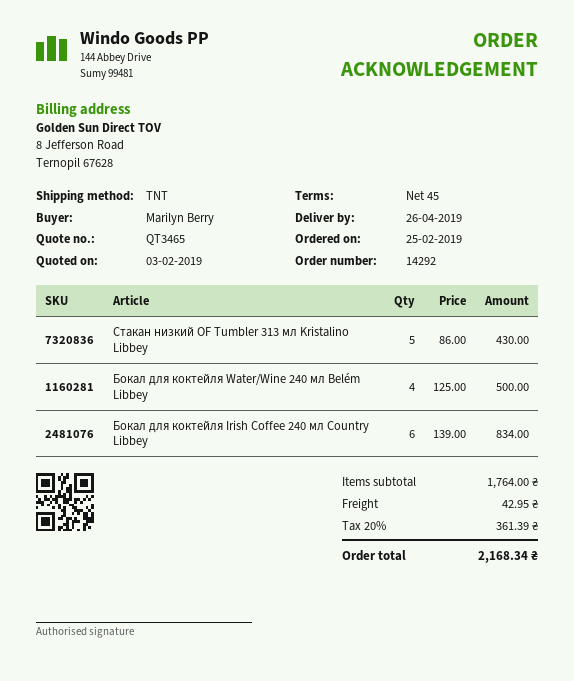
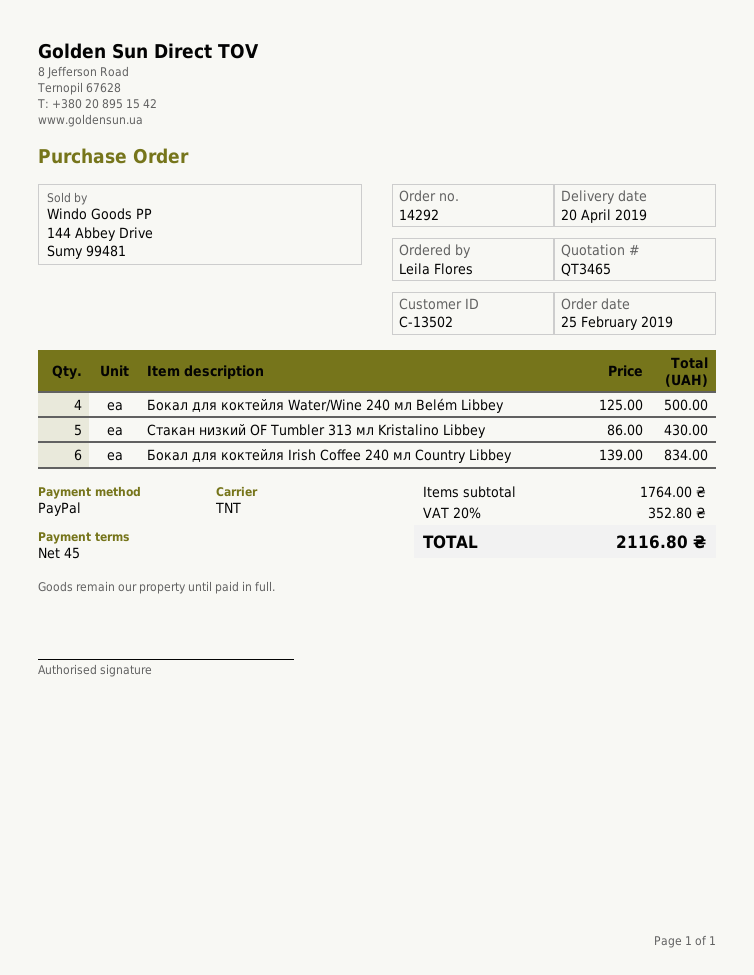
delivery date: 2019-04-26 -> 2019-04-20
ordered by: Marilyn Berry -> Leila Flores
shipping: 42.95 -> none
tax: 20% = 361.39 -> 20% = 352.80
total: 2168.34 -> 2116.80

